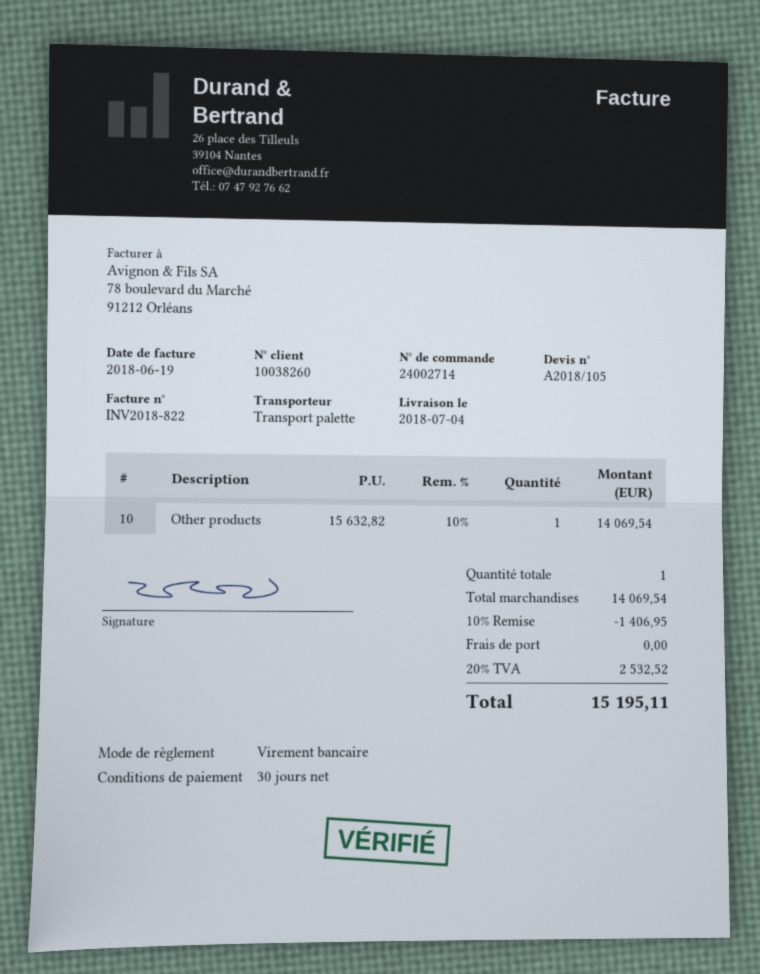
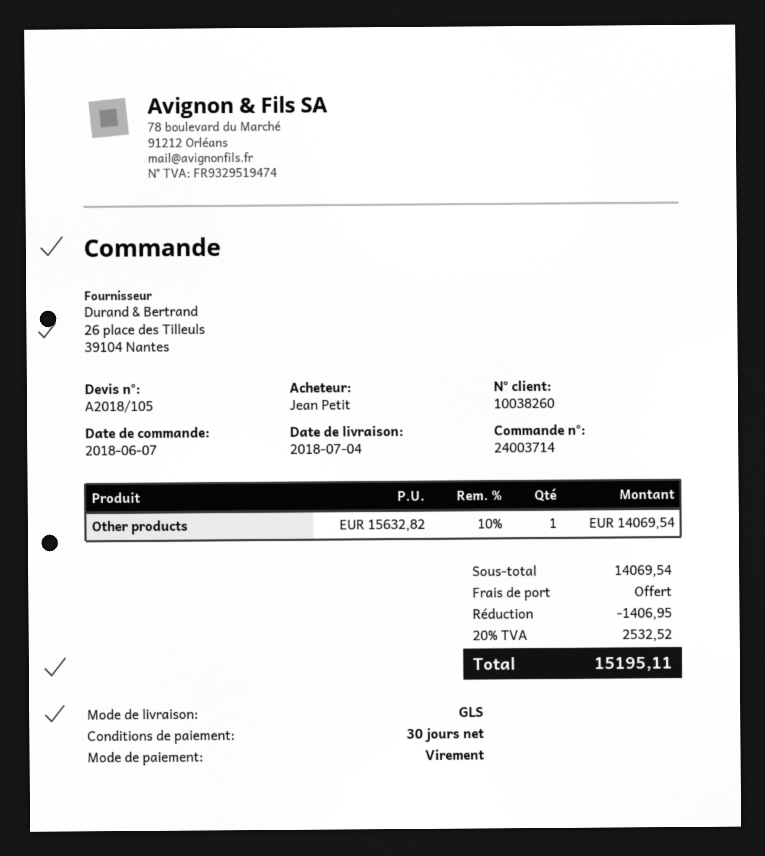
order number: 24002714 -> 24003714
shipping method: pallet freight -> GLS

